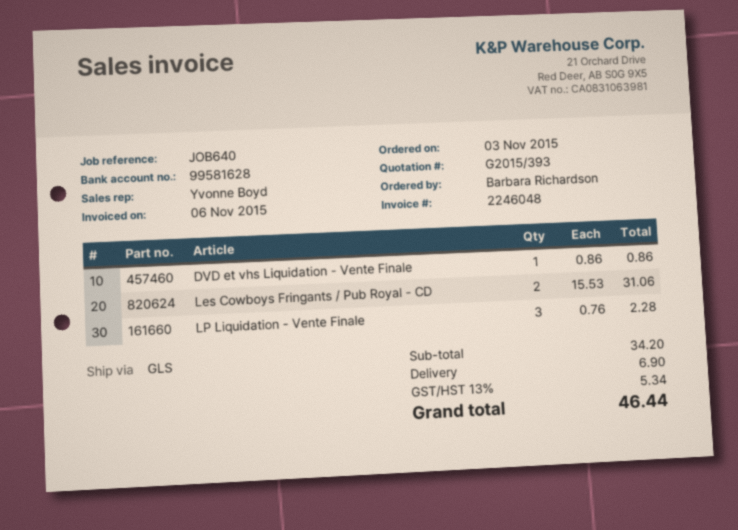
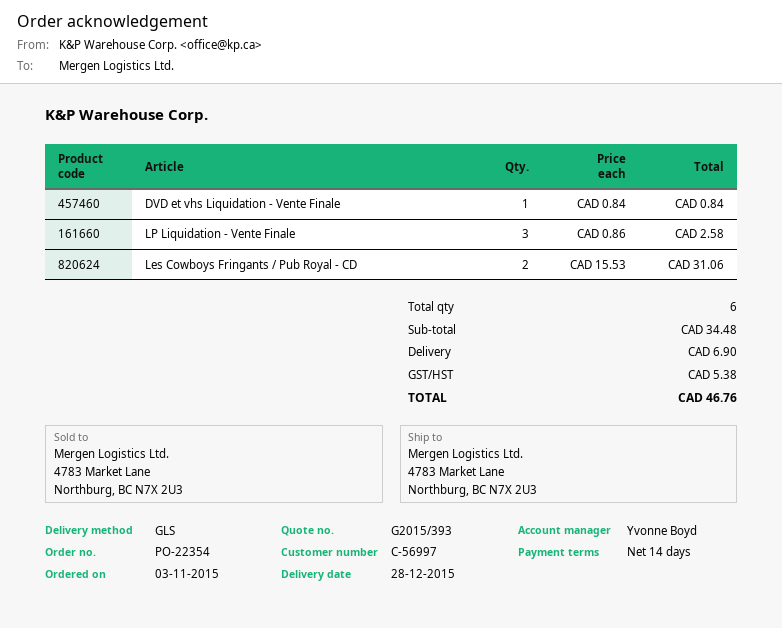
DVD et vhs Liquidation - Vente Finale: 1 x 0.86 = 0.86 -> 1 x 0.84 = 0.84
LP Liquidation - Vente Finale: 3 x 0.76 = 2.28 -> 3 x 0.86 = 2.58
subtotal: 34.20 -> 34.48
tax: 5.34 -> 5.38
total: 46.44 -> 46.76

